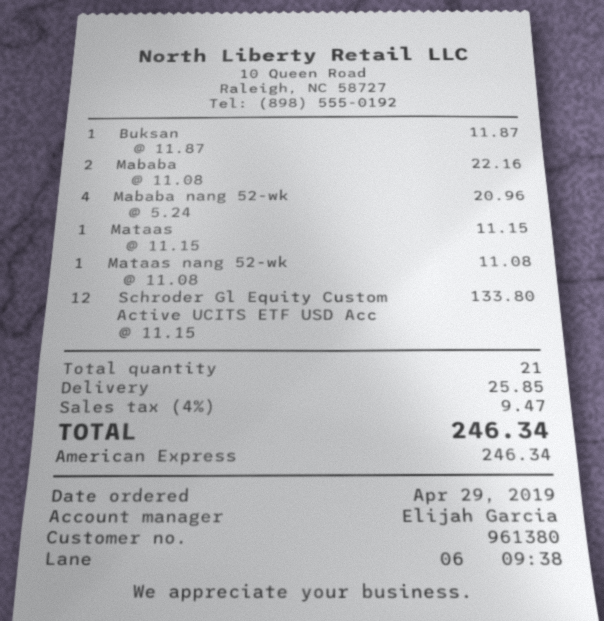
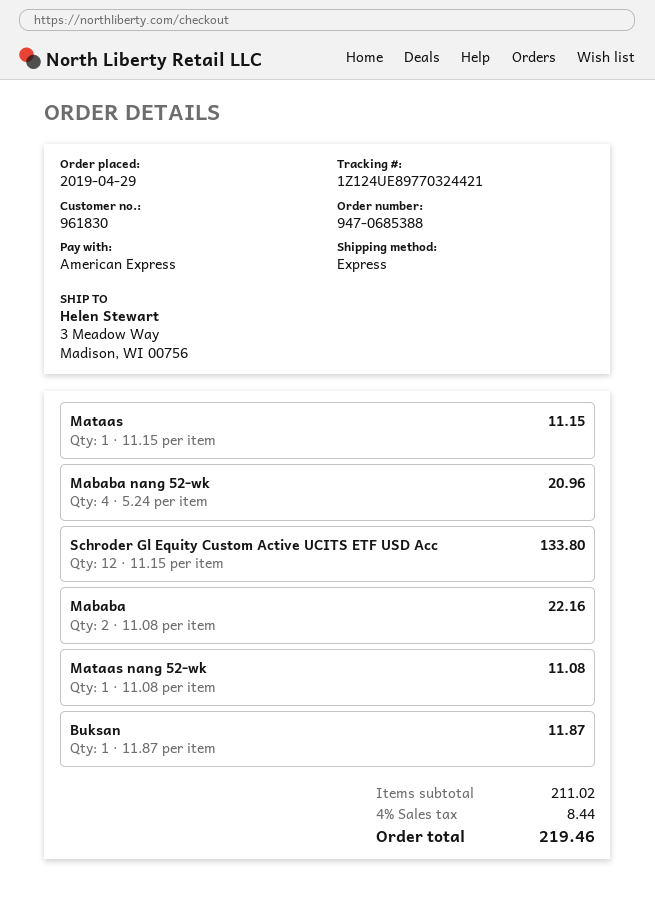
customer number: 961380 -> 961830
shipping: 25.85 -> none
tax: 4% = 9.47 -> 4% = 8.44
total: 246.34 -> 219.46

